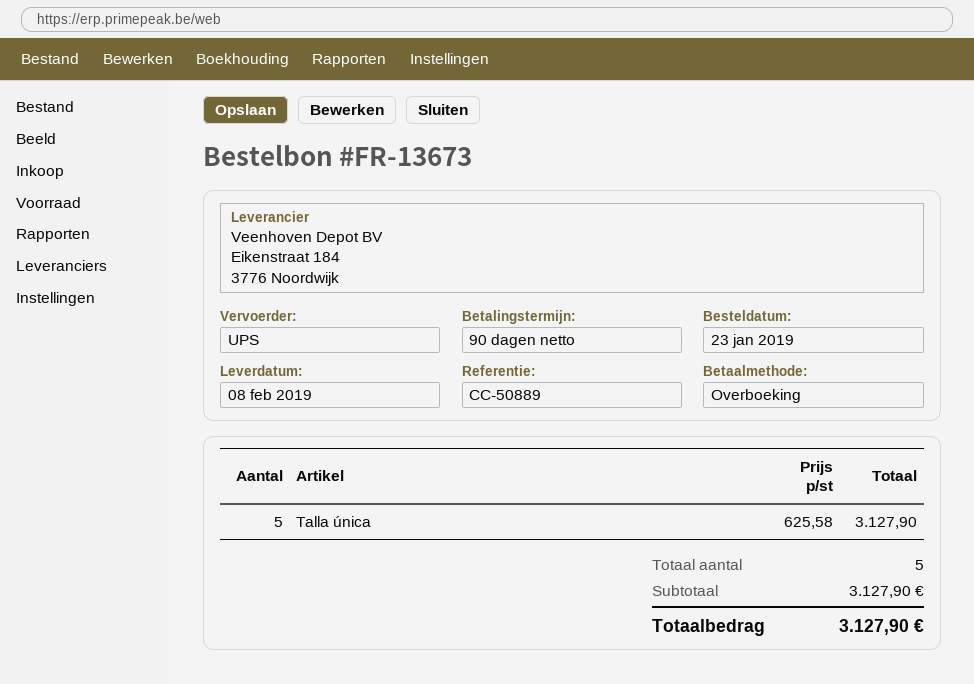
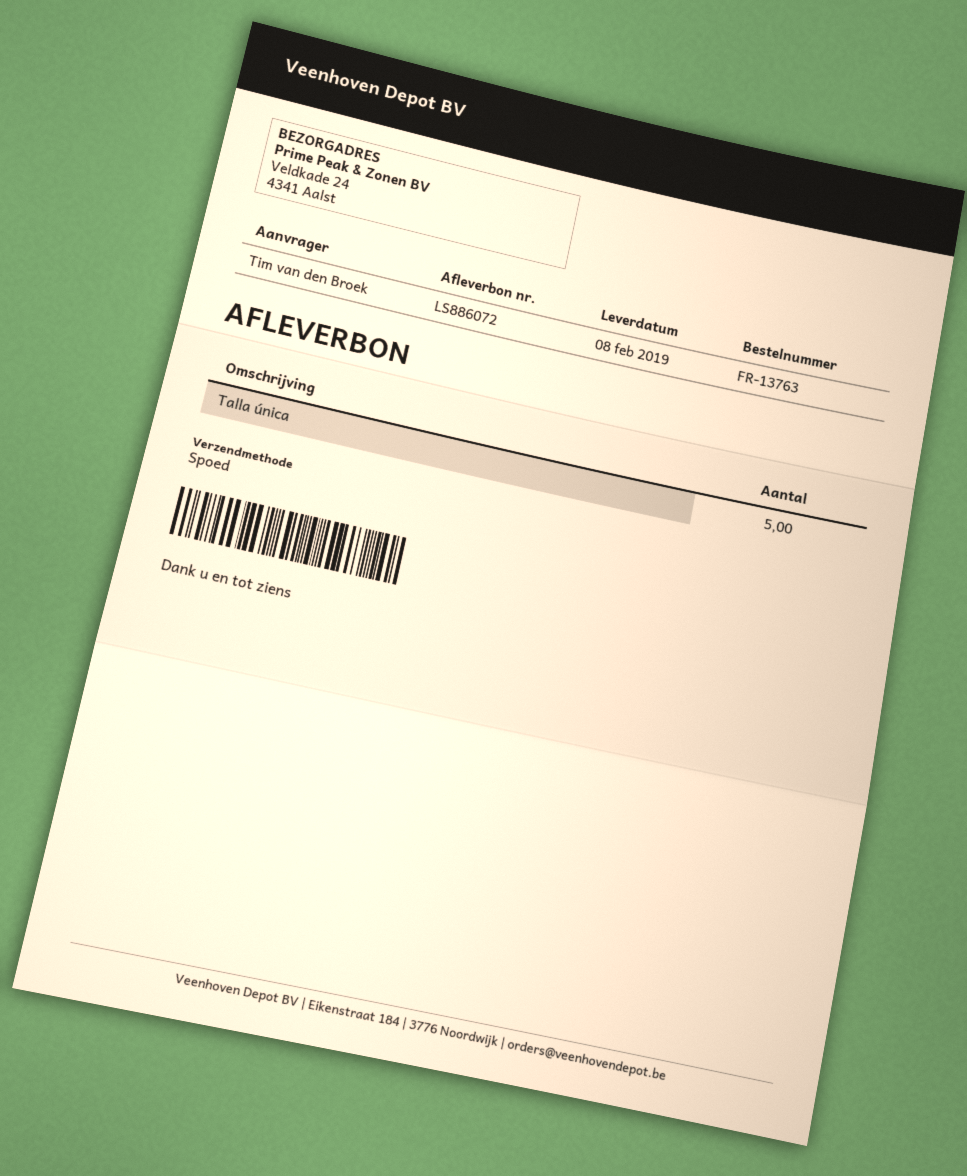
order number: FR-13673 -> FR-13763
shipping method: UPS -> express

